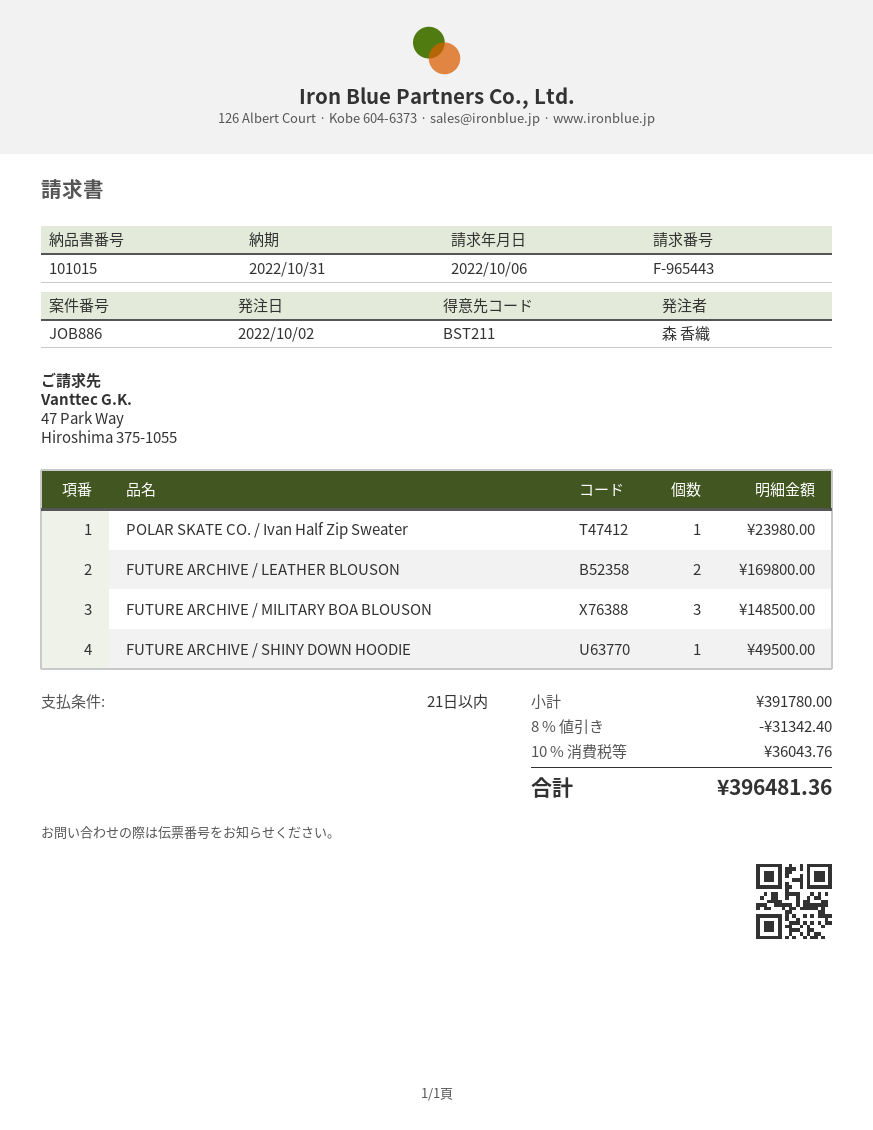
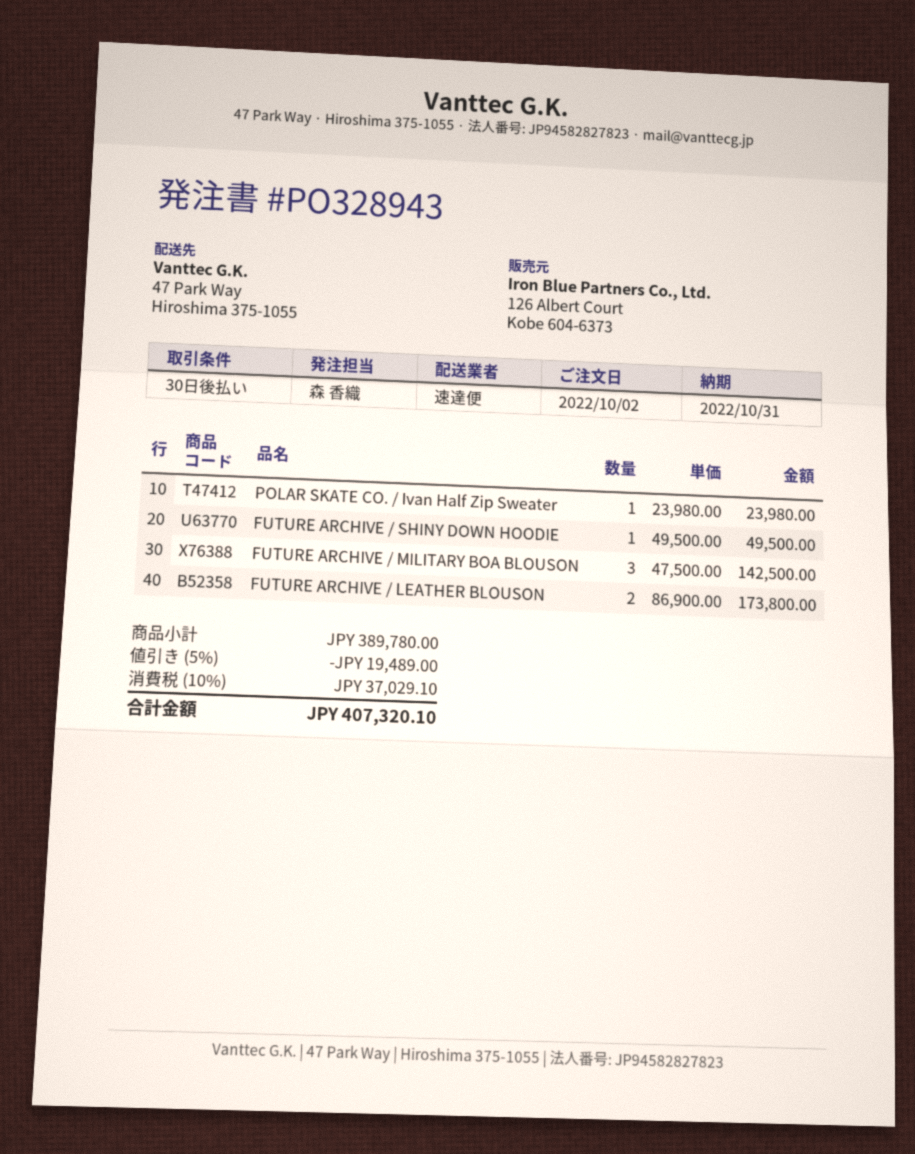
payment terms: 21 days -> 30 days
FUTURE ARCHIVE / LEATHER BLOUSON: 2 for 169800.00 -> 2 for 173800.00
FUTURE ARCHIVE / MILITARY BOA BLOUSON: 3 for 148500.00 -> 3 for 142500.00
subtotal: 391780.00 -> 389780.00
discount: 8% = 31342.40 -> 5% = 19489.00
tax: 10% = 36043.76 -> 10% = 37029.10
total: 396481.36 -> 407320.10

